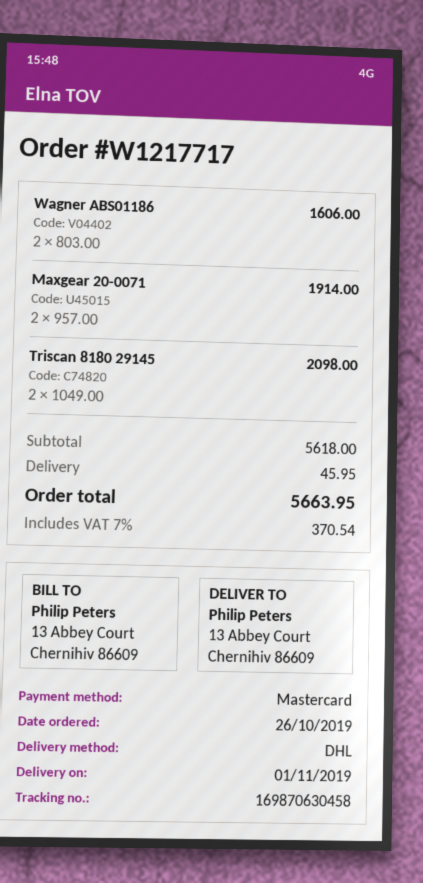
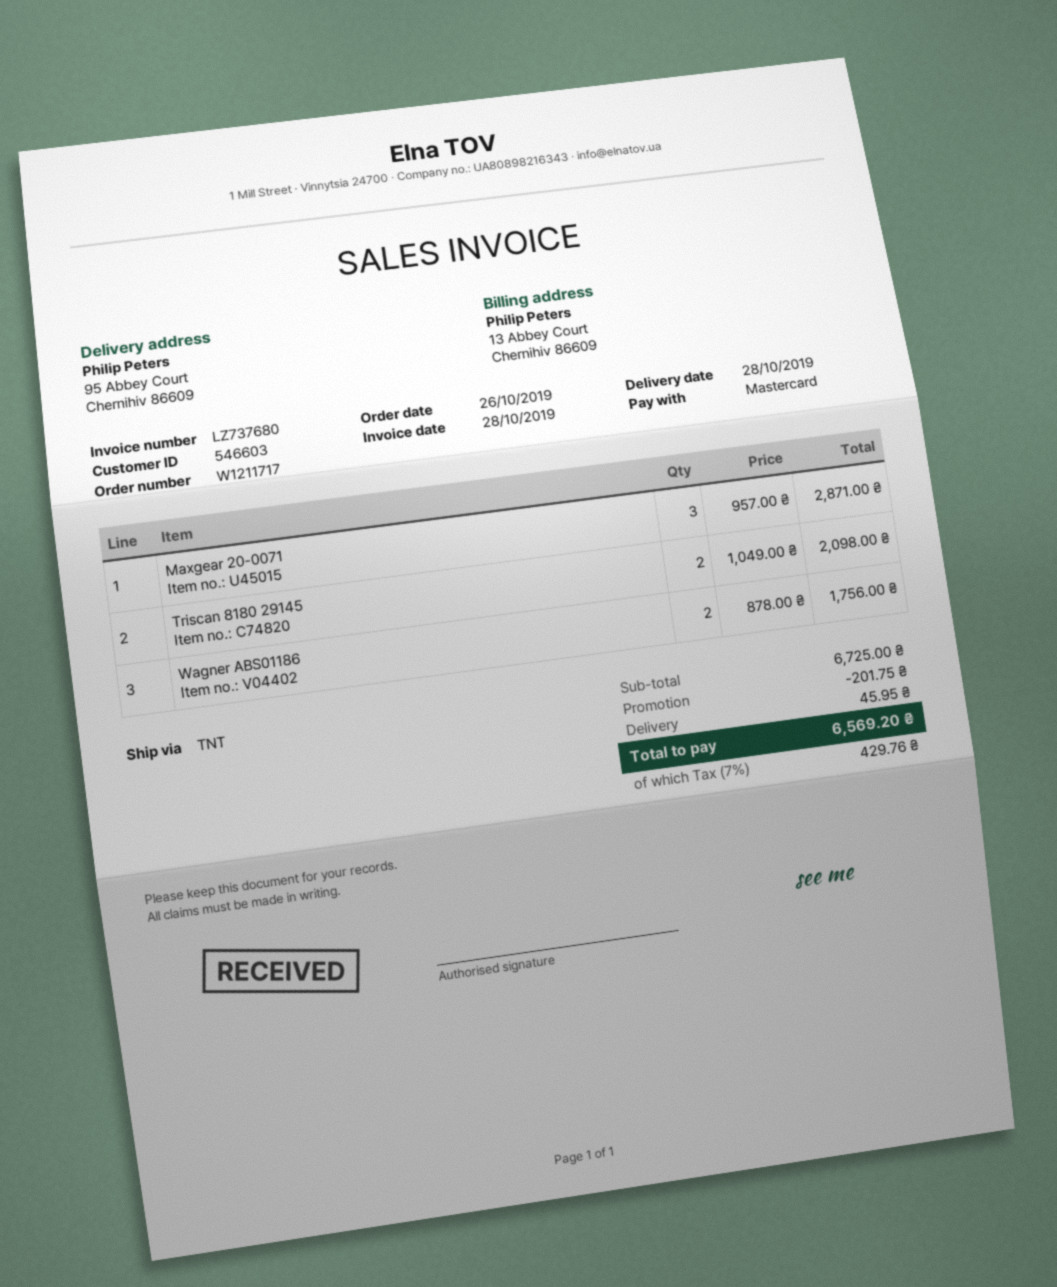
order number: W1217717 -> W1211717
delivery date: 2019-11-01 -> 2019-10-28
shipping method: DHL -> TNT
ship to: 13 Abbey Court, Chernihiv 86609 -> 95 Abbey Court, Chernihiv 86609
Wagner ABS01186: 2 x 803.00 = 1606.00 -> 2 x 878.00 = 1756.00
Maxgear 20-0071: 2 x 957.00 = 1914.00 -> 3 x 957.00 = 2871.00
subtotal: 5618.00 -> 6725.00
discount: none -> 201.75
tax: 7% = 370.54 -> 7% = 429.76
total: 5663.95 -> 6569.20

